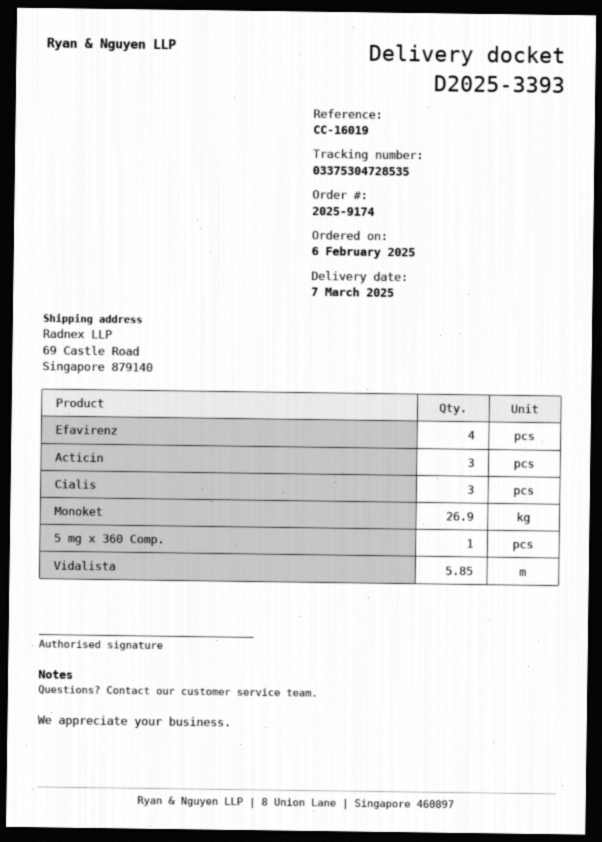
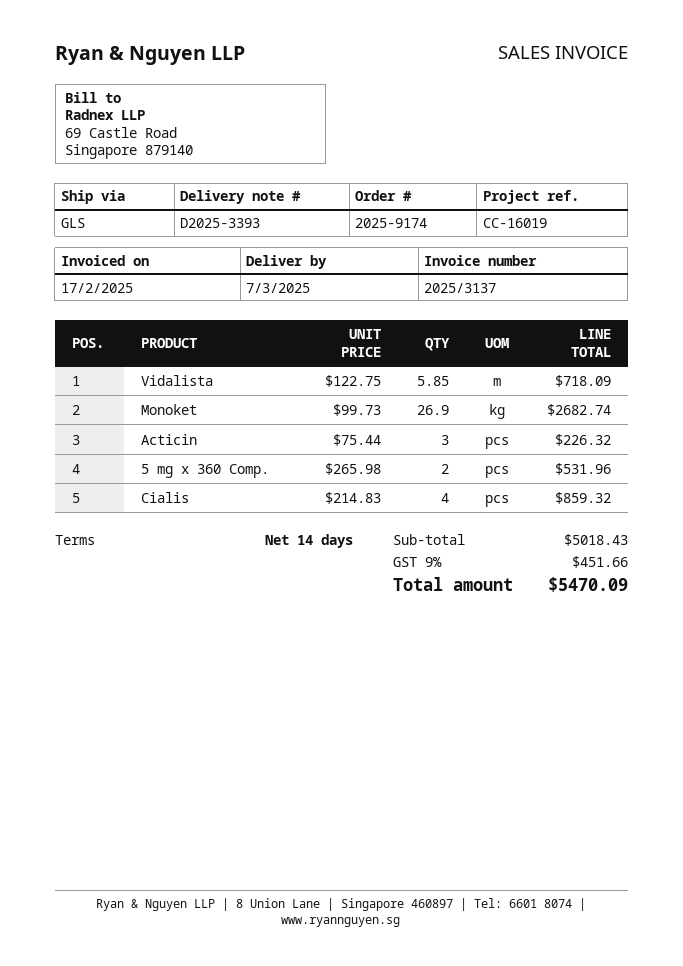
Efavirenz: 4 -> none
Cialis: 3 -> 4
5 mg x 360 Comp.: 1 -> 2

